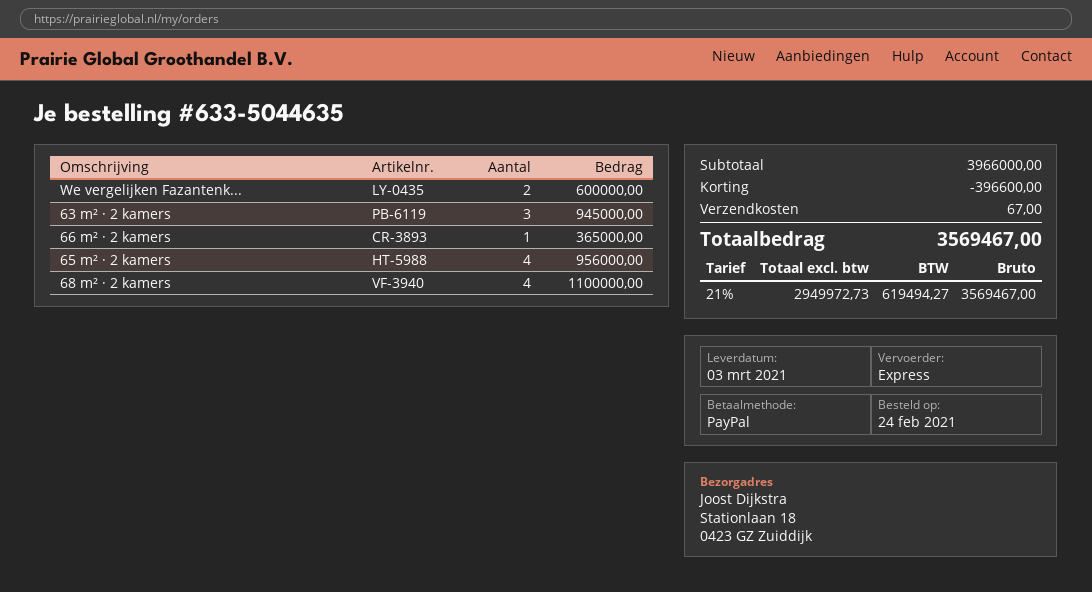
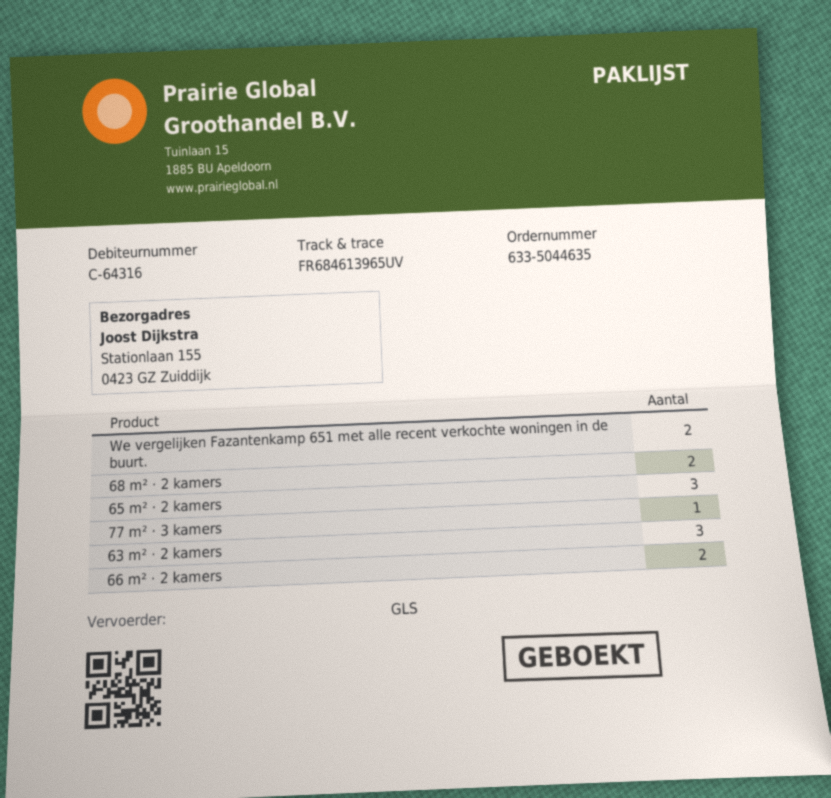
shipping method: express -> GLS
ship to: Stationlaan 18, 0423 GZ Zuiddijk -> Stationlaan 155, 0423 GZ Zuiddijk
66 m² · 2 kamers: 1 -> 2
65 m² · 2 kamers: 4 -> 3
68 m² · 2 kamers: 4 -> 2
77 m² · 3 kamers: none -> 1

